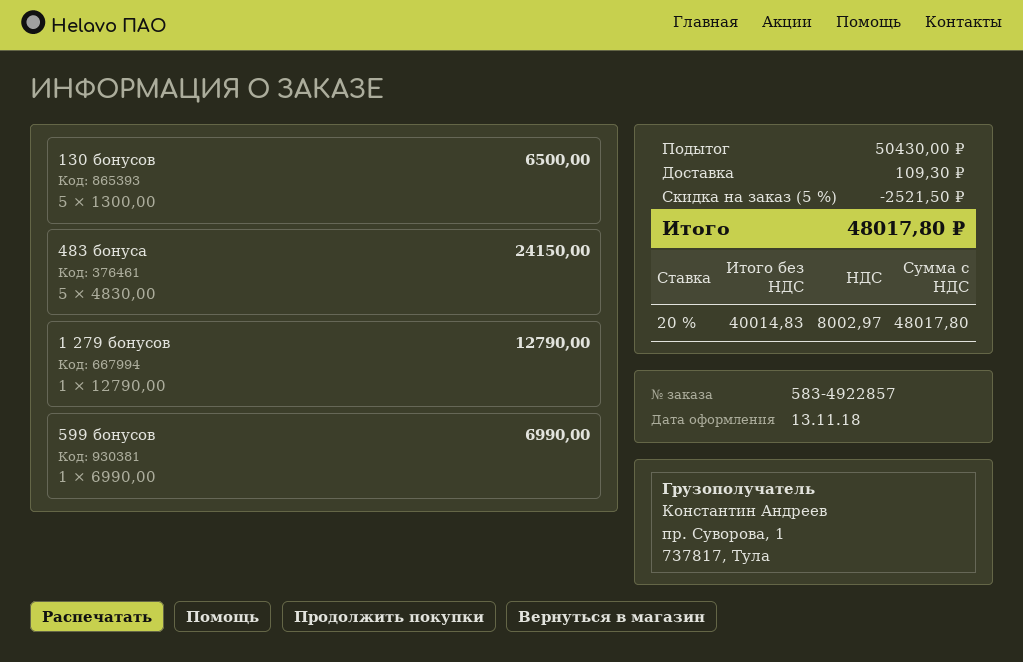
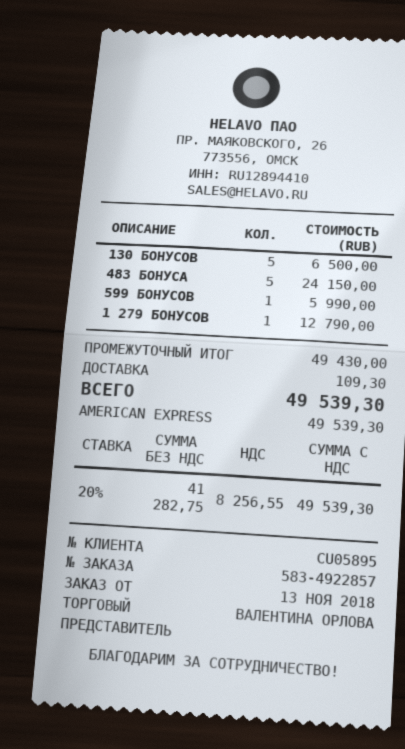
599 бонусов: 1 for 6990.00 -> 1 for 5990.00
subtotal: 50430.00 -> 49430.00
discount: 5% = 2521.50 -> none
net: 40014.83 -> 41282.75
tax: 20% = 8002.97 -> 20% = 8256.55
total: 48017.80 -> 49539.30

